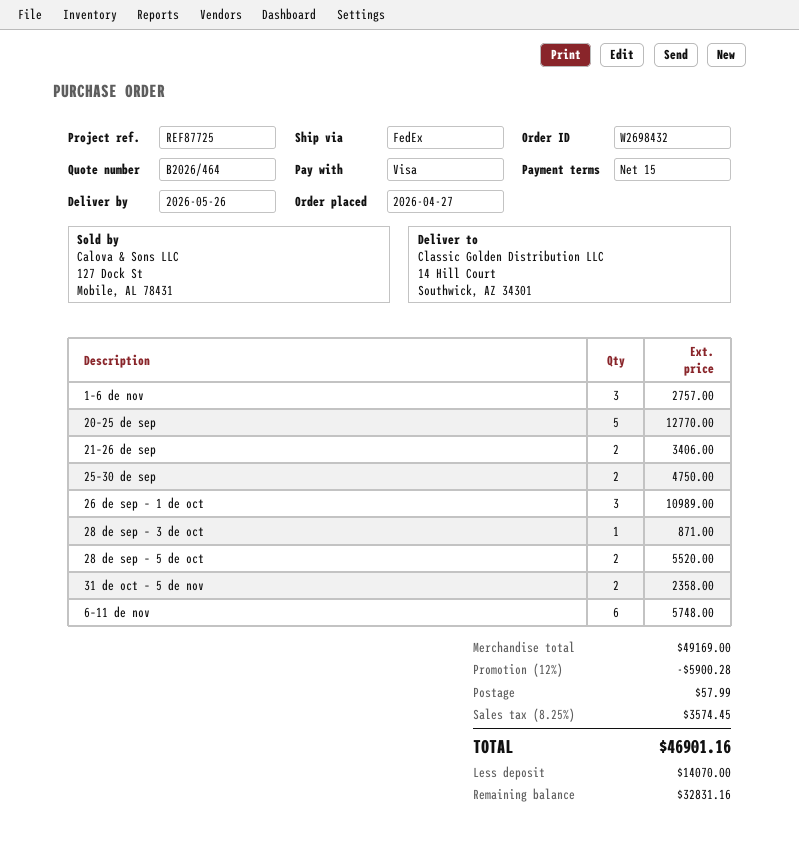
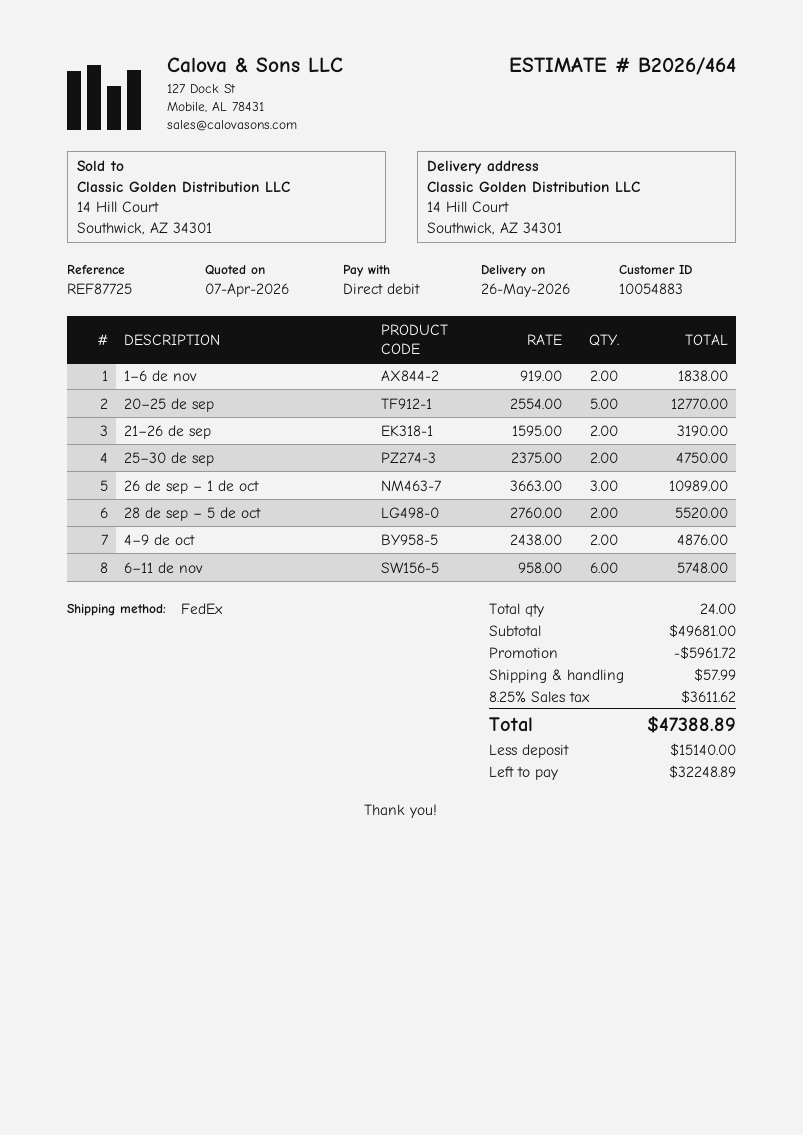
payment method: Visa -> direct debit
1–6 de nov: 3 for 2757.00 -> 2 for 1838.00
21–26 de sep: 2 for 3406.00 -> 2 for 3190.00
28 de sep – 3 de oct: 1 for 871.00 -> none
31 de oct – 5 de nov: 2 for 2358.00 -> none
4–9 de oct: none -> 2 for 4876.00
subtotal: 49169.00 -> 49681.00
discount: 5900.28 -> 5961.72
tax: 8.25% = 3574.45 -> 8.25% = 3611.62
total: 46901.16 -> 47388.89
deposit: 14070.00 -> 15140.00
balance: 32831.16 -> 32248.89

